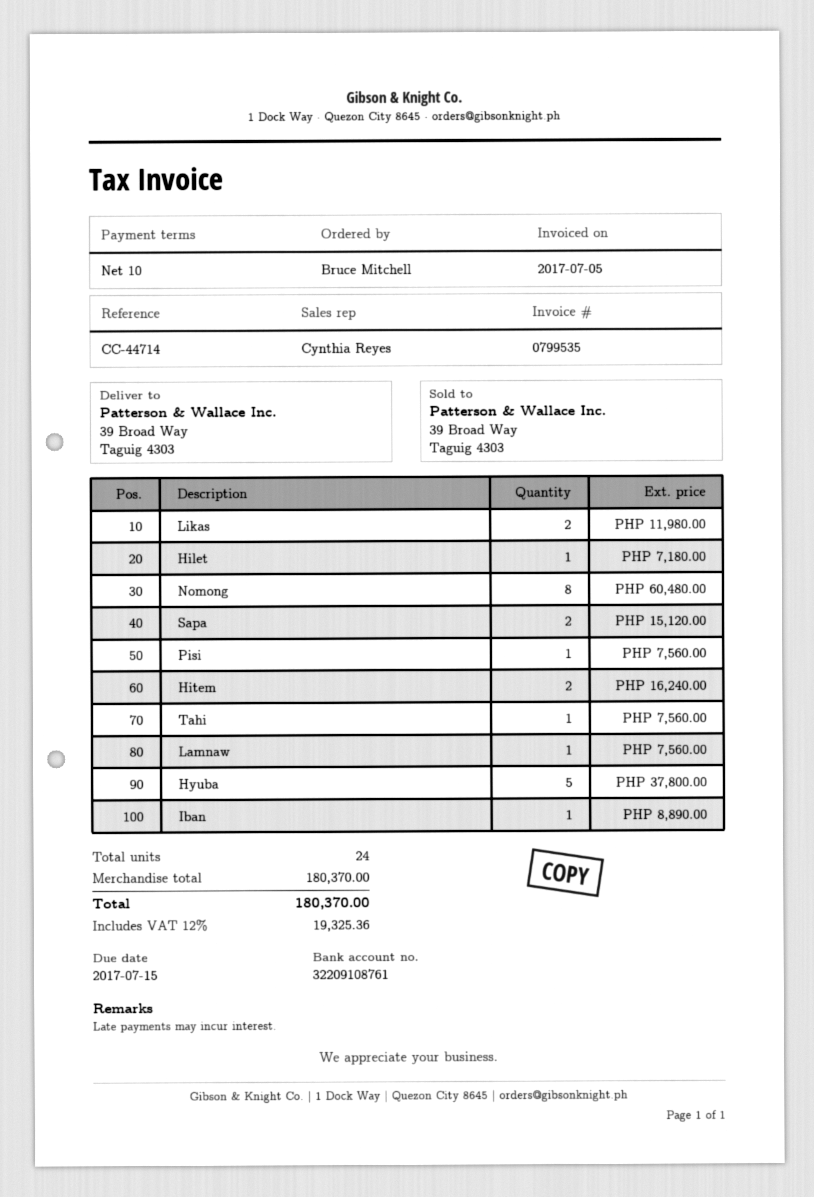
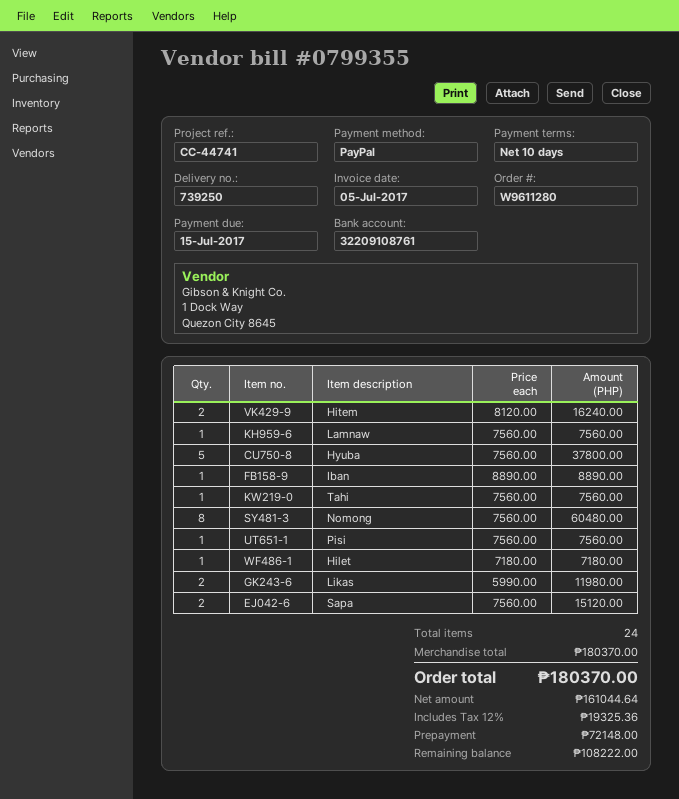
invoice number: 0799535 -> 0799355
reference: CC-44714 -> CC-44741

